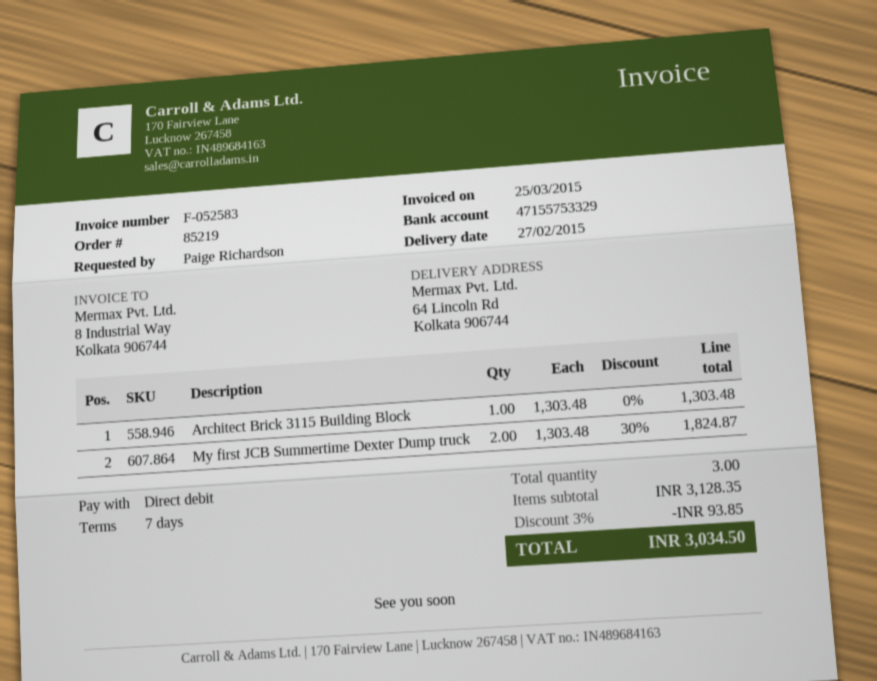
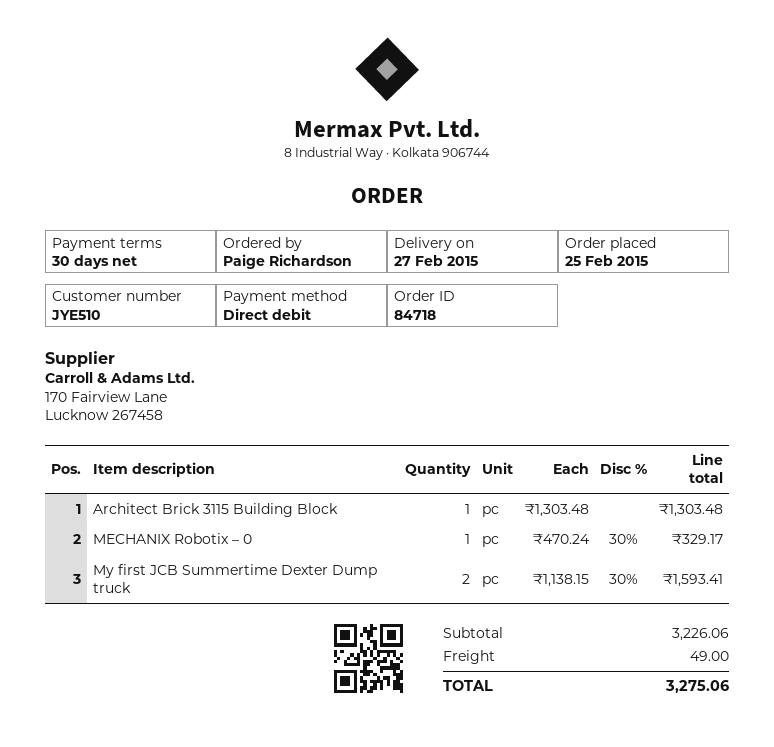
order number: 85219 -> 84718
payment terms: 7 days -> 30 days
My first JCB Summertime Dexter Dump truck: 2 x 1303.48 - 30% = 1824.87 -> 2 x 1138.15 - 30% = 1593.41
MECHANIX Robotix – 0: none -> 1 x 470.24 - 30% = 329.17
subtotal: 3128.35 -> 3226.06
discount: 3% = 93.85 -> none
shipping: none -> 49.00
total: 3034.50 -> 3275.06

